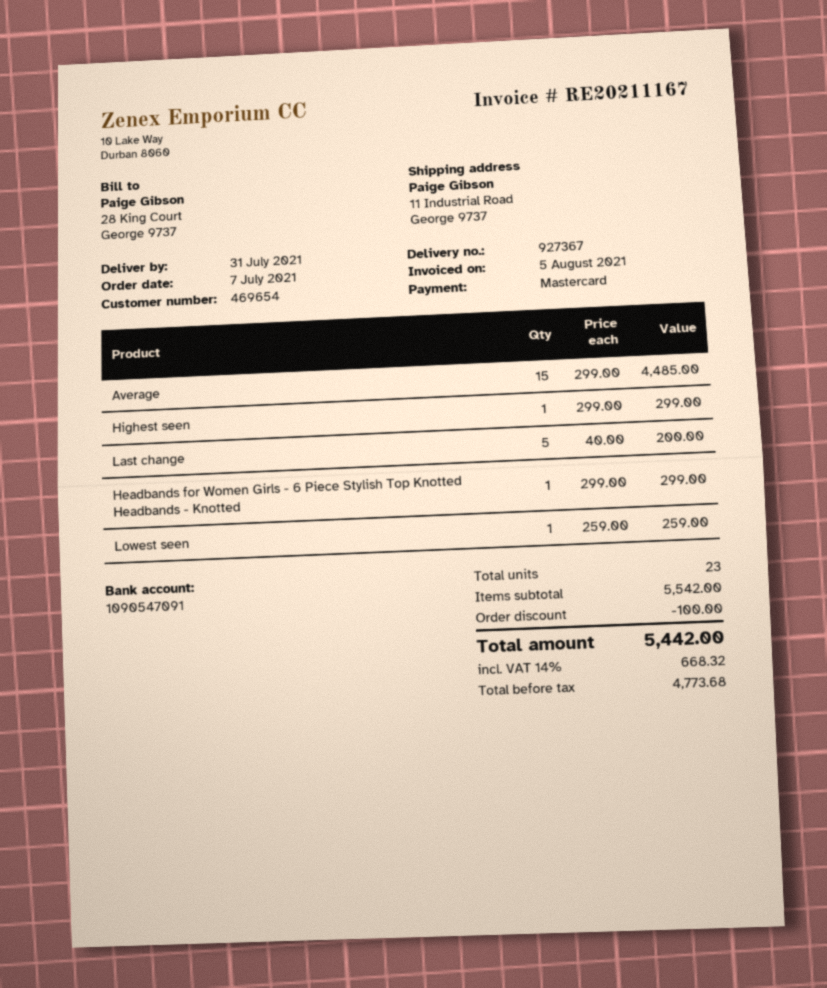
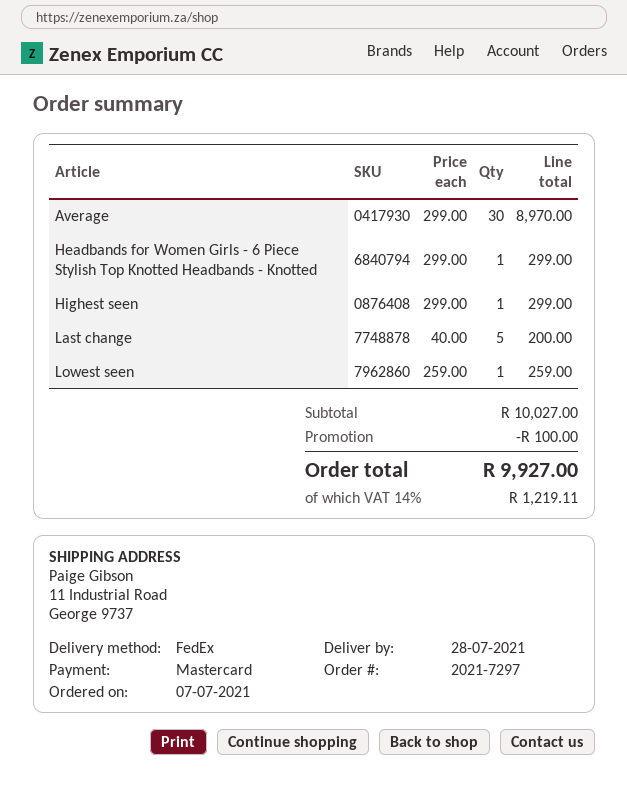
delivery date: 2021-07-31 -> 2021-07-28
Average: 15 x 299.00 = 4485.00 -> 30 x 299.00 = 8970.00
subtotal: 5542.00 -> 10027.00
tax: 14% = 668.32 -> 14% = 1219.11
total: 5442.00 -> 9927.00

